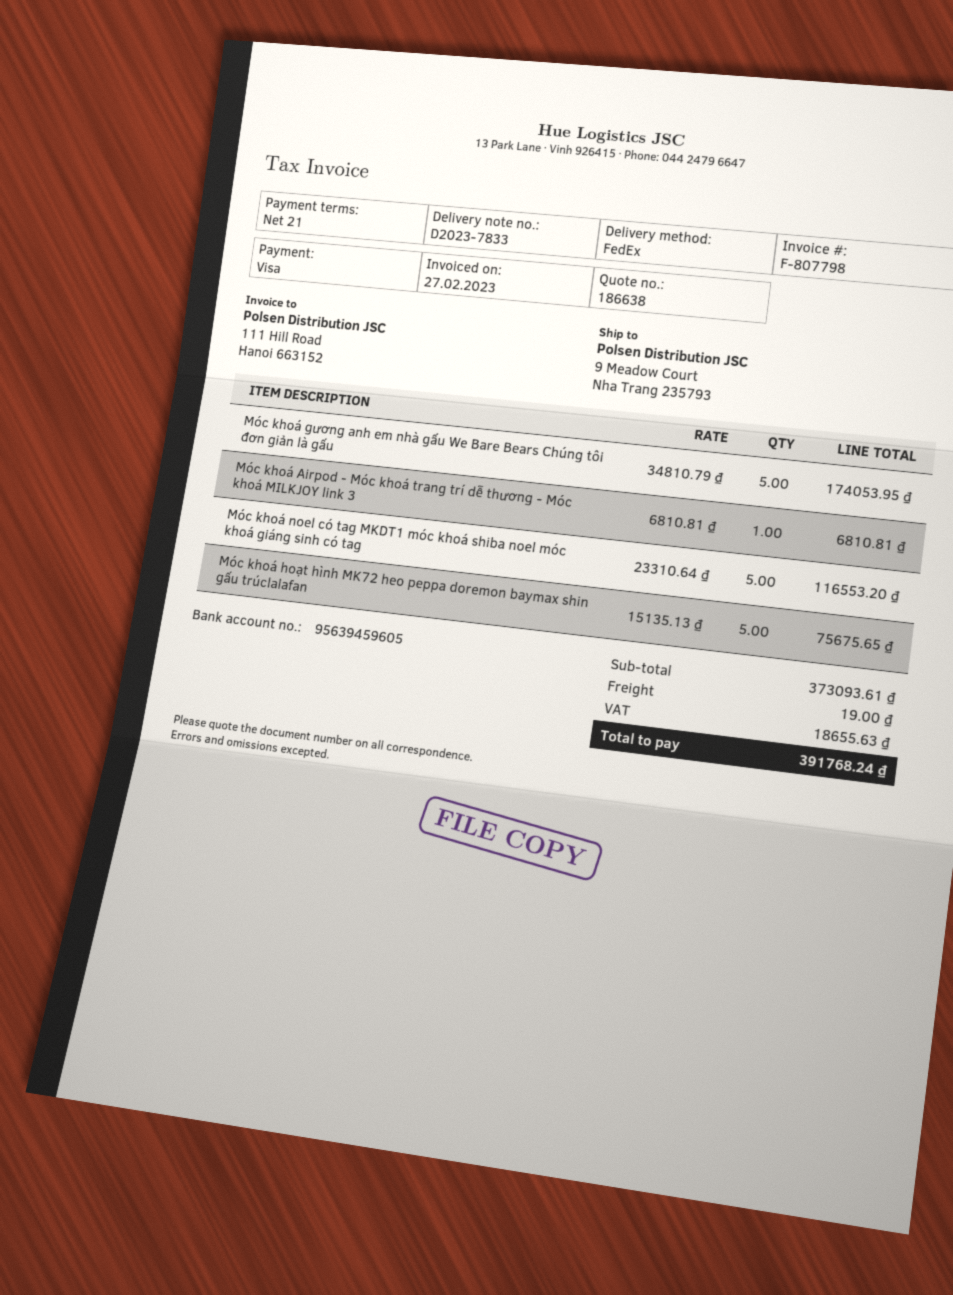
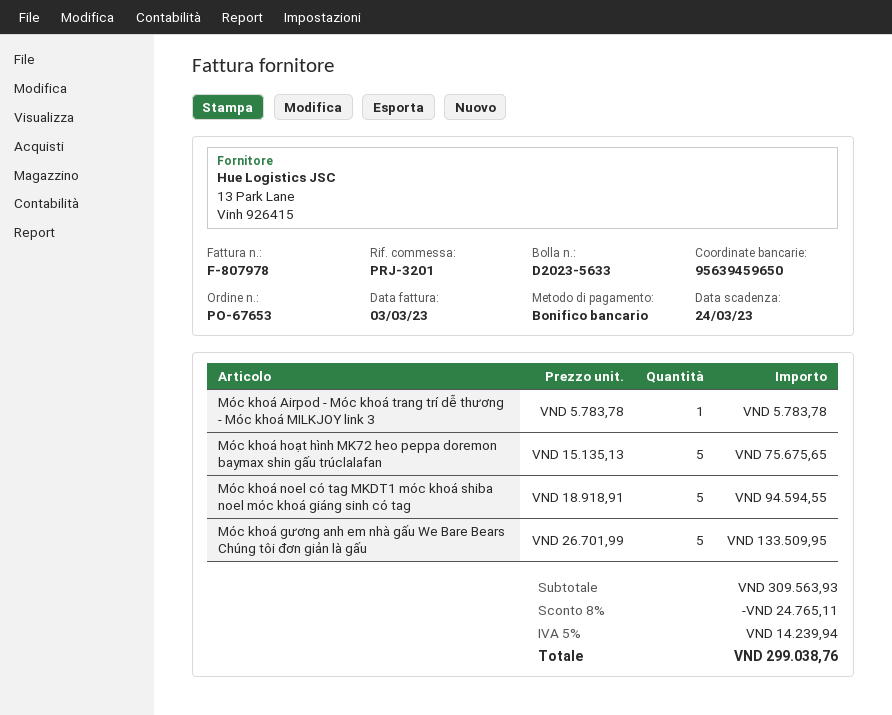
delivery note number: D2023-7833 -> D2023-5633
invoice number: F-807798 -> F-807978
invoice date: 2023-02-27 -> 2023-03-03
payment method: Visa -> bank transfer
bank account: 95639459605 -> 95639459650
Móc khoá gương anh em nhà gấu We Bare Bears Chúng tôi đơn giản là gấu: 5 x 34810.79 = 174053.95 -> 5 x 26701.99 = 133509.95
Móc khoá Airpod - Móc khoá trang trí dễ thương - Móc khoá MILKJOY link 3: 1 x 6810.81 = 6810.81 -> 1 x 5783.78 = 5783.78
Móc khoá noel có tag MKDT1 móc khoá shiba noel móc khoá giáng sinh có tag: 5 x 23310.64 = 116553.20 -> 5 x 18918.91 = 94594.55
subtotal: 373093.61 -> 309563.93
discount: none -> 8% = 24765.11
shipping: 19.00 -> none
tax: 18655.63 -> 14239.94
total: 391768.24 -> 299038.76

